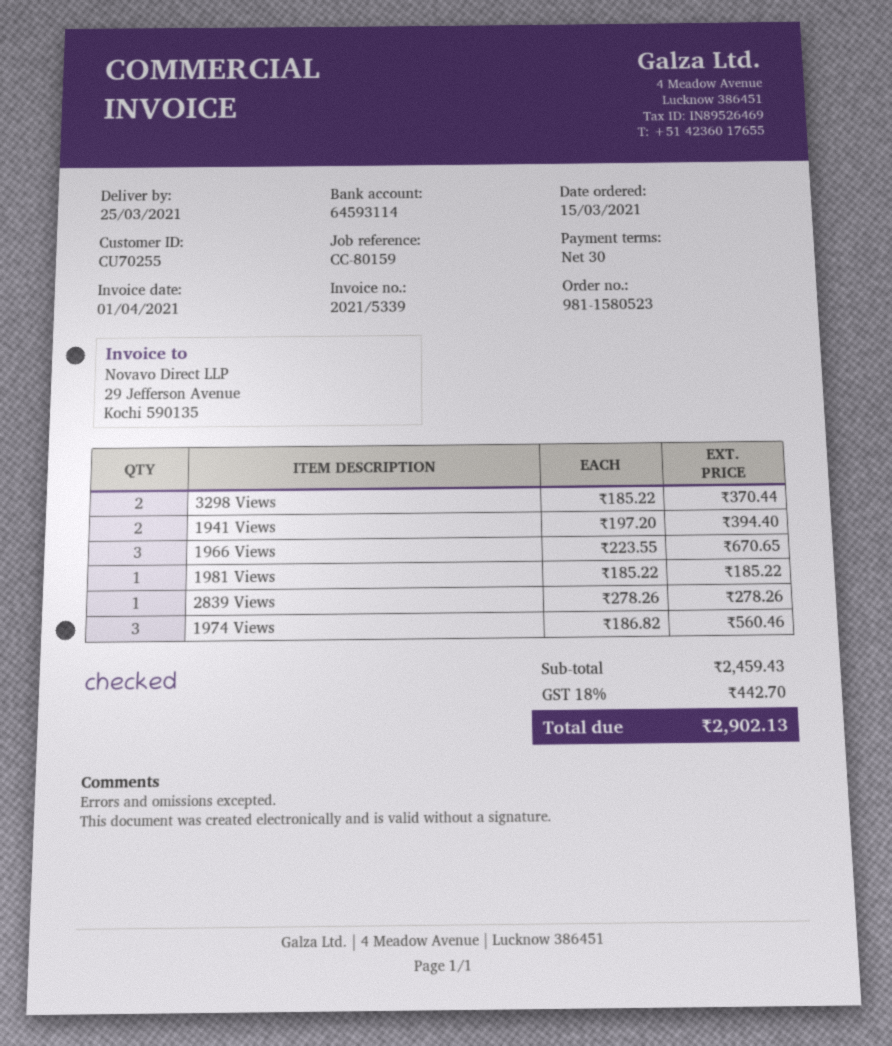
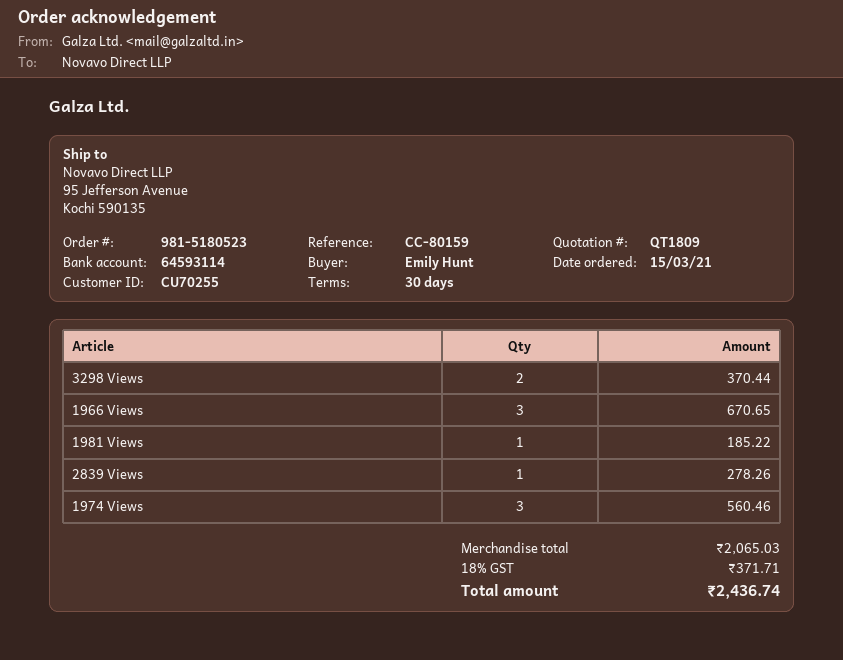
order number: 981-1580523 -> 981-5180523
1941 Views: 2 for 394.40 -> none
subtotal: 2459.43 -> 2065.03
tax: 18% = 442.70 -> 18% = 371.71
total: 2902.13 -> 2436.74

